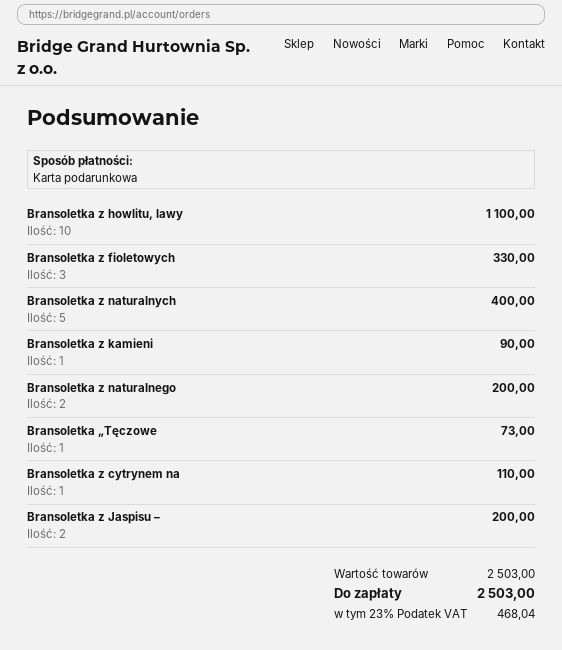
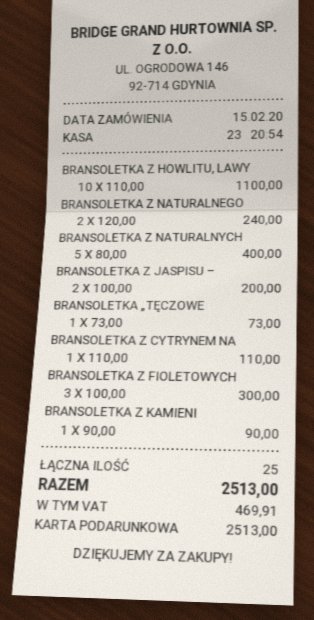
Bransoletka z fioletowych: 3 for 330.00 -> 3 for 300.00
Bransoletka z naturalnego: 2 for 200.00 -> 2 for 240.00
tax: 468.04 -> 469.91
total: 2503.00 -> 2513.00

